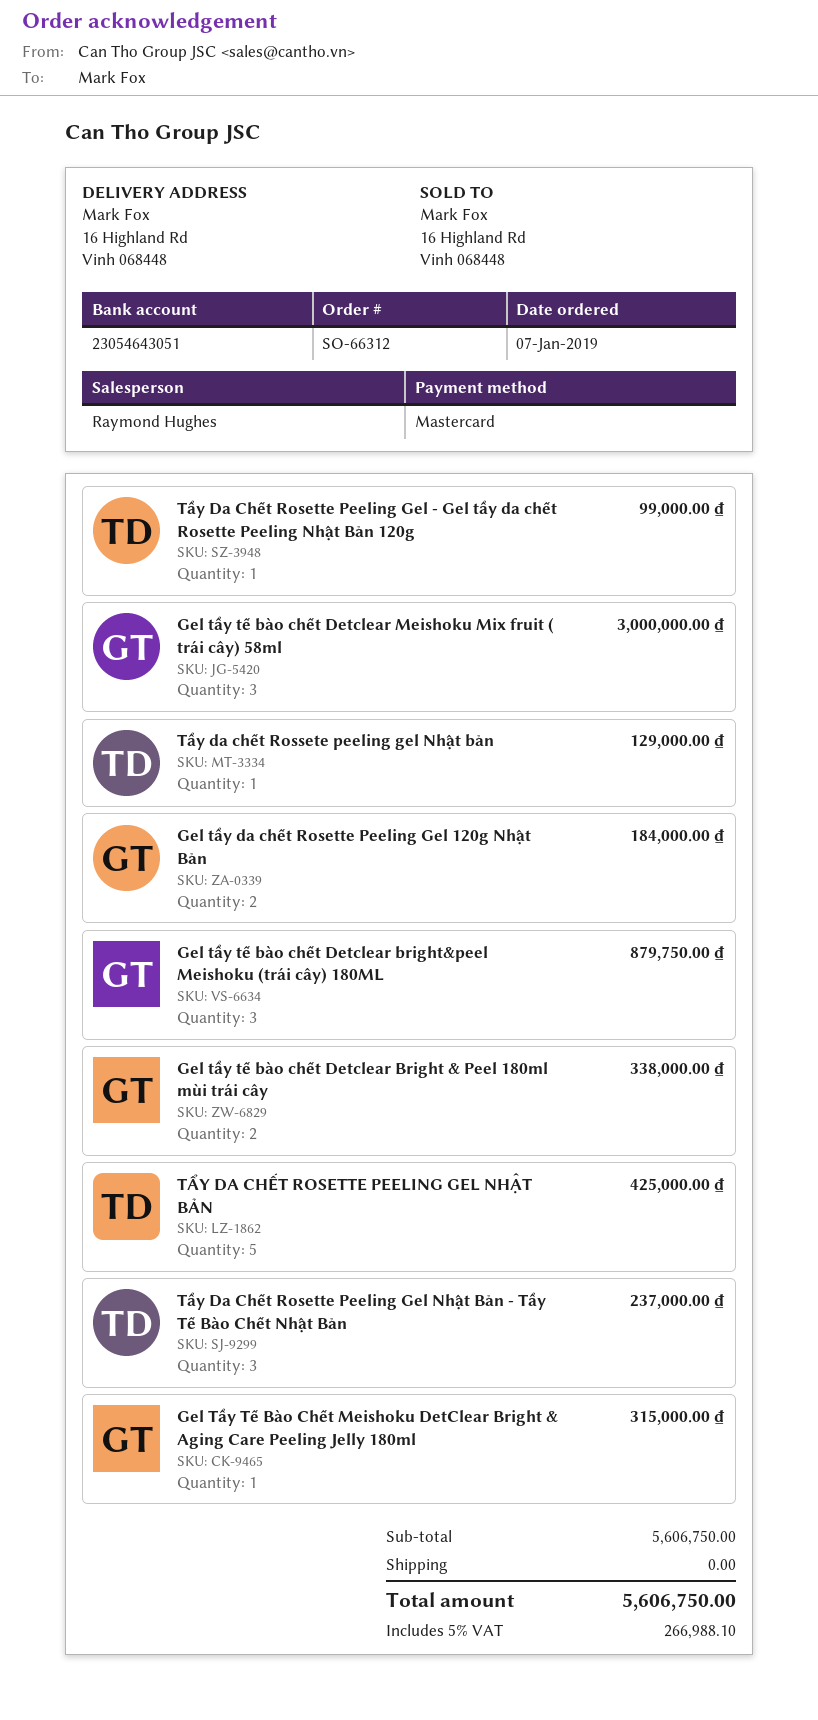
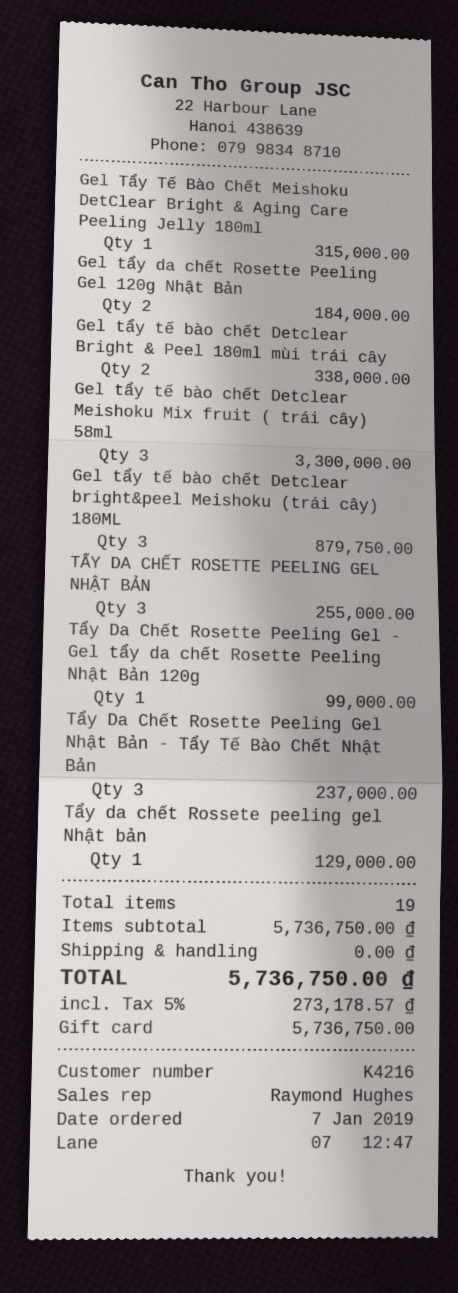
payment method: Mastercard -> gift card
Gel tẩy tế bào chết Detclear Meishoku Mix fruit ( trái cây) 58ml: 3 for 3000000.00 -> 3 for 3300000.00
TẨY DA CHẾT ROSETTE PEELING GEL NHẬT BẢN: 5 for 425000.00 -> 3 for 255000.00
subtotal: 5606750.00 -> 5736750.00
tax: 5% = 266988.10 -> 5% = 273178.57
total: 5606750.00 -> 5736750.00

